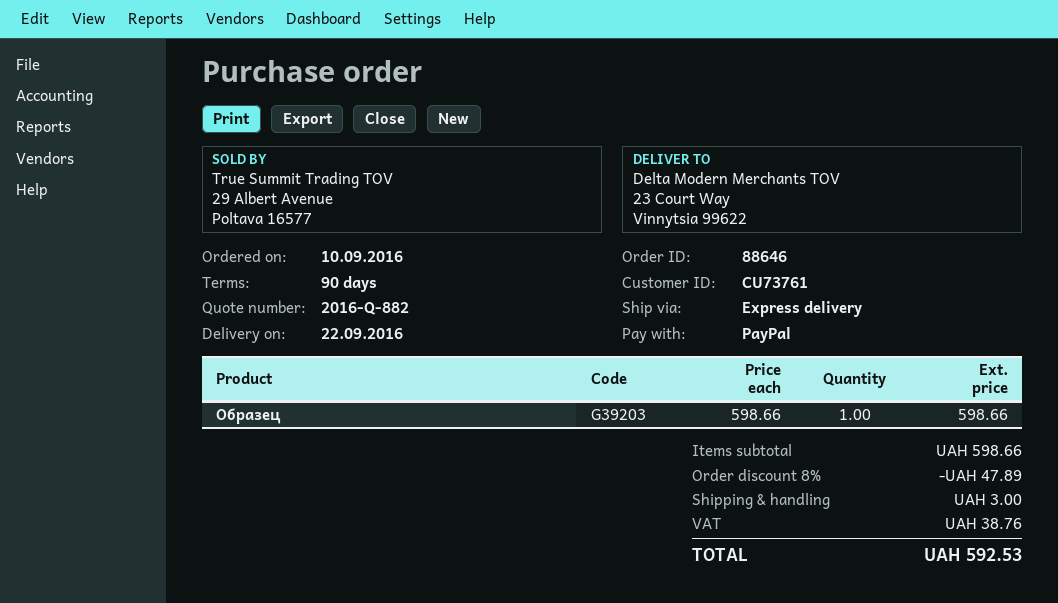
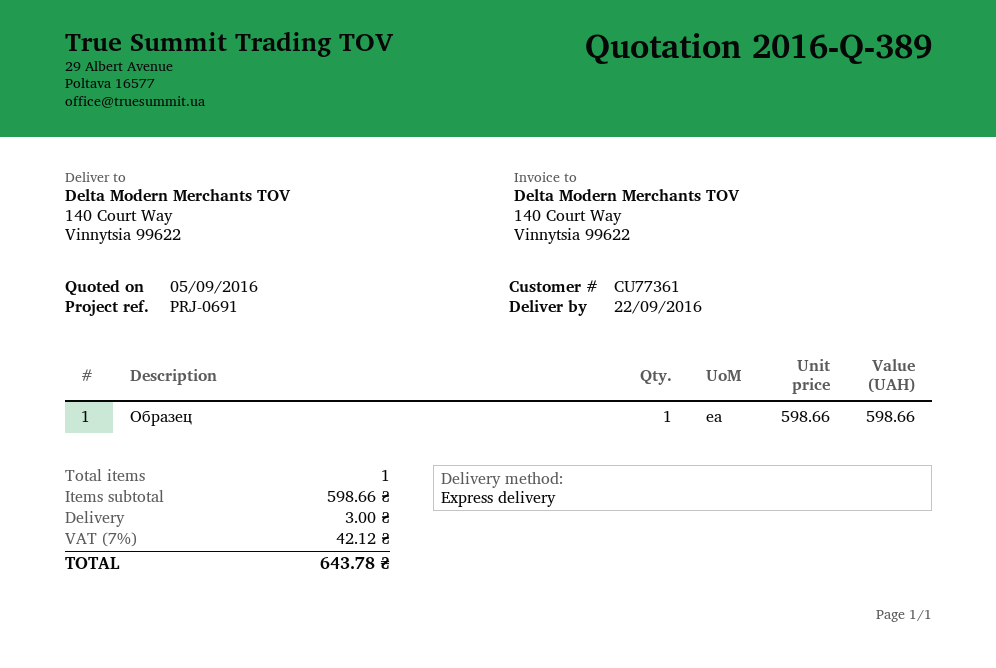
quote number: 2016-Q-882 -> 2016-Q-389
customer number: CU73761 -> CU77361
ship to: 23 Court Way, Vinnytsia 99622 -> 140 Court Way, Vinnytsia 99622
discount: 8% = 47.89 -> none
tax: 38.76 -> 42.12
total: 592.53 -> 643.78

